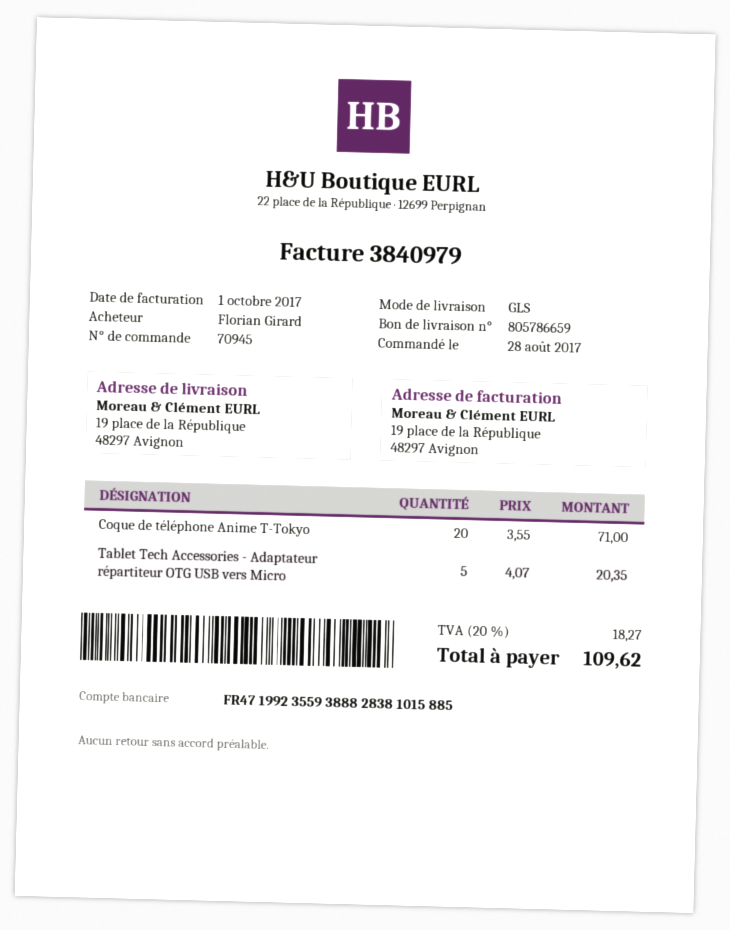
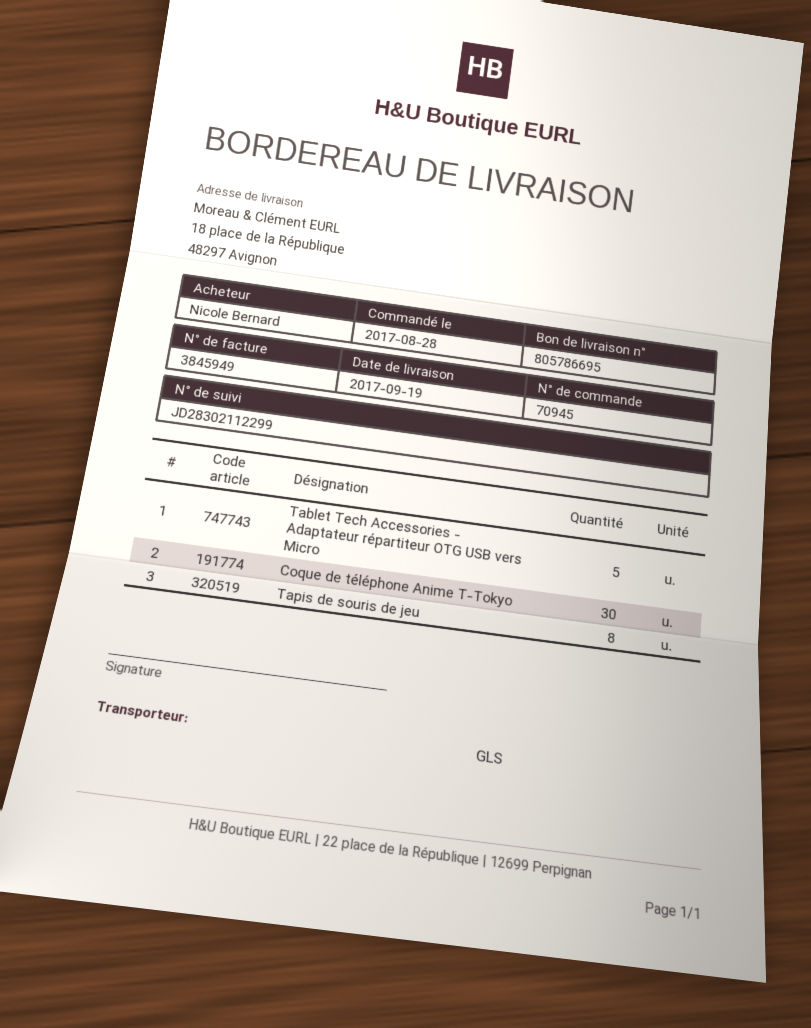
delivery note number: 805786659 -> 805786695
invoice number: 3840979 -> 3845949
ordered by: Florian Girard -> Nicole Bernard
ship to: 19 place de la République, 48297 Avignon -> 18 place de la République, 48297 Avignon
Coque de téléphone Anime T-Tokyo: 20 -> 30
Tapis de souris de jeu: none -> 8

